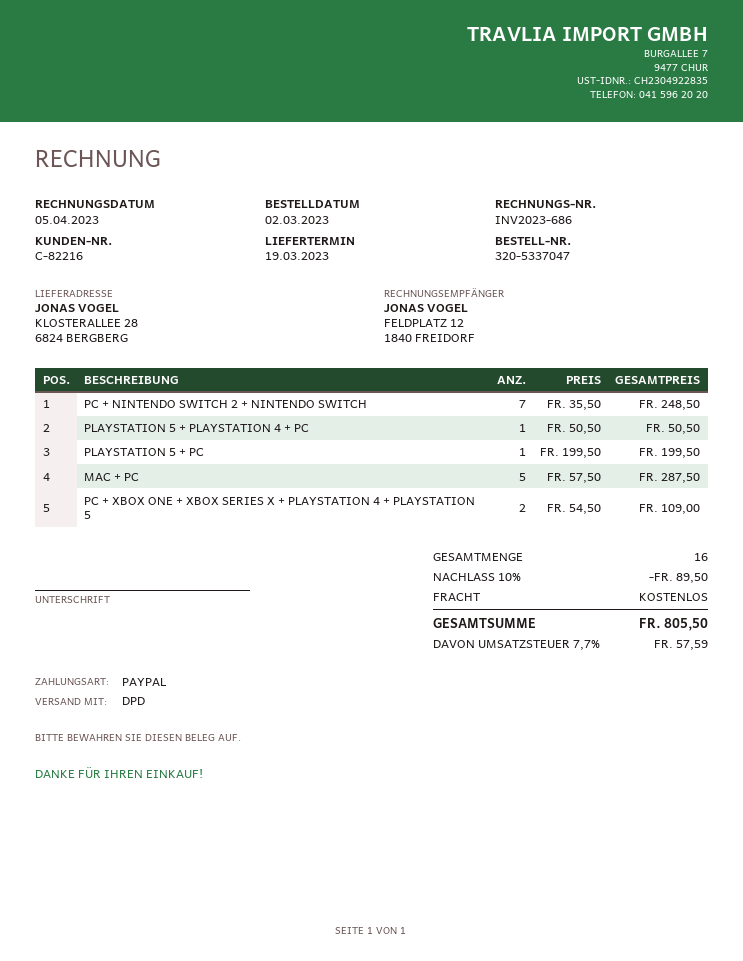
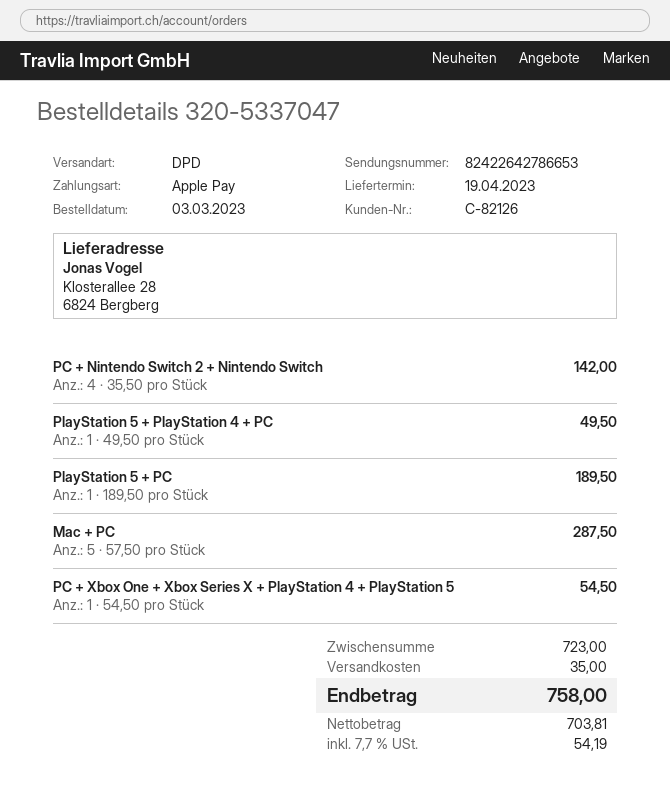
order date: 2023-03-02 -> 2023-03-03
delivery date: 2023-03-19 -> 2023-04-19
customer number: C-82216 -> C-82126
payment method: PayPal -> Apple Pay
PC + NINTENDO SWITCH 2 + NINTENDO SWITCH: 7 x 35.50 = 248.50 -> 4 x 35.50 = 142.00
PLAYSTATION 5 + PLAYSTATION 4 + PC: 1 x 50.50 = 50.50 -> 1 x 49.50 = 49.50
PLAYSTATION 5 + PC: 1 x 199.50 = 199.50 -> 1 x 189.50 = 189.50
PC + XBOX ONE + XBOX SERIES X + PLAYSTATION 4 + PLAYSTATION 5: 2 x 54.50 = 109.00 -> 1 x 54.50 = 54.50
discount: 10% = 89.50 -> none
shipping: 0.00 -> 35.00
tax: 7.7% = 57.59 -> 7.7% = 54.19
total: 805.50 -> 758.00

